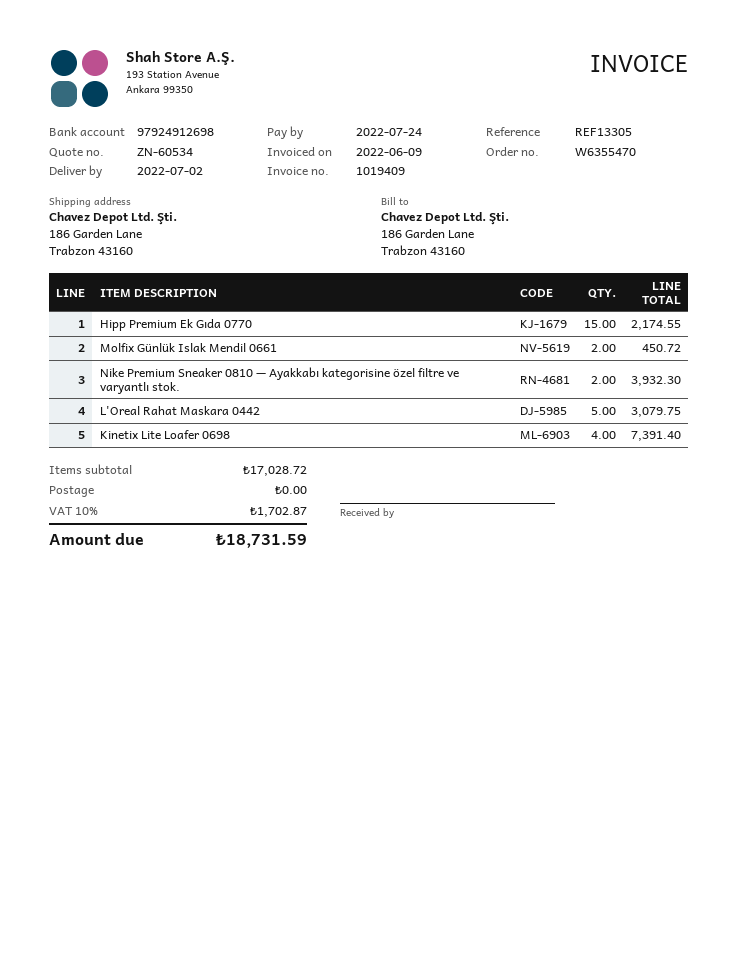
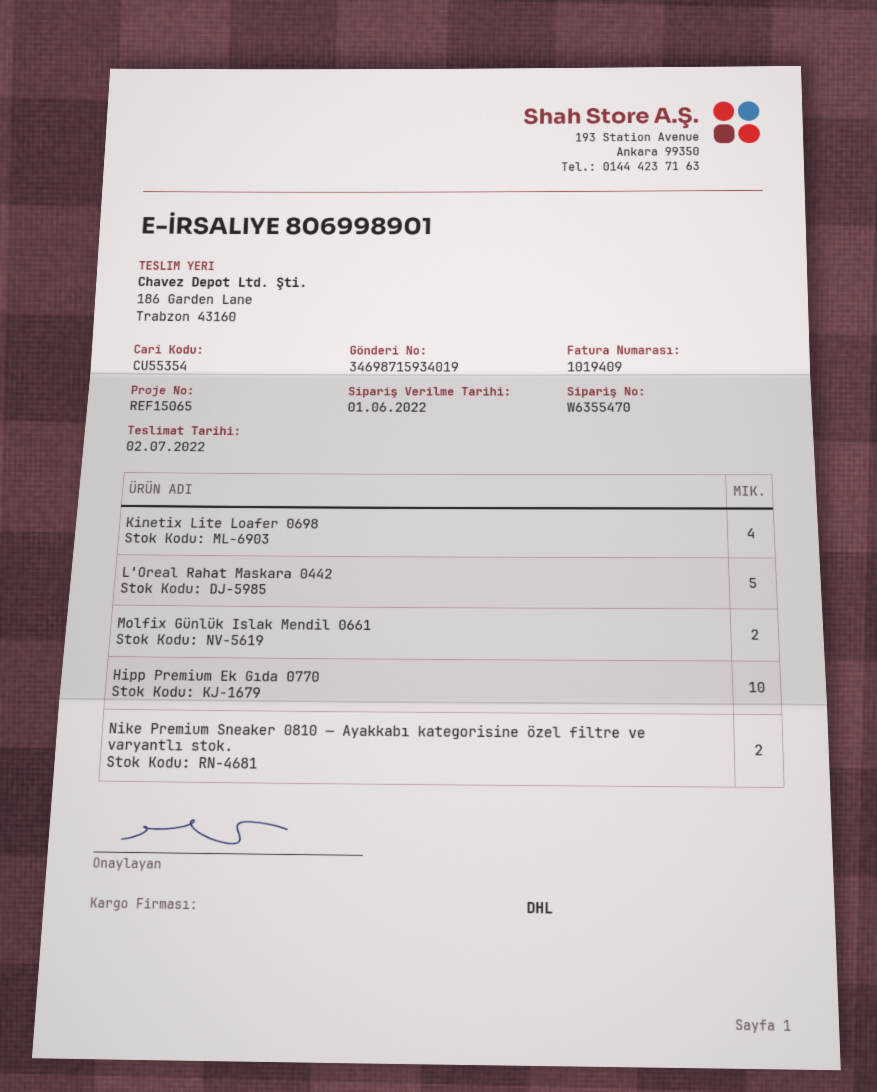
reference: REF13305 -> REF15065
Hipp Premium Ek Gıda 0770: 15 -> 10

